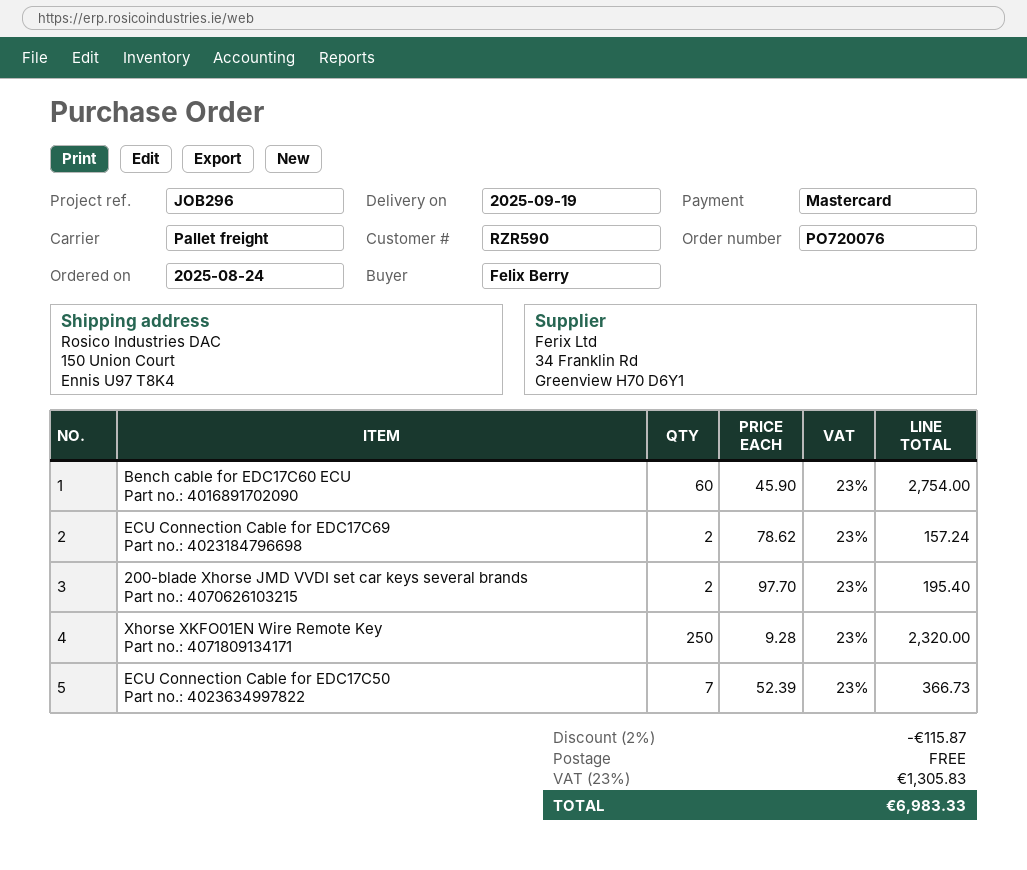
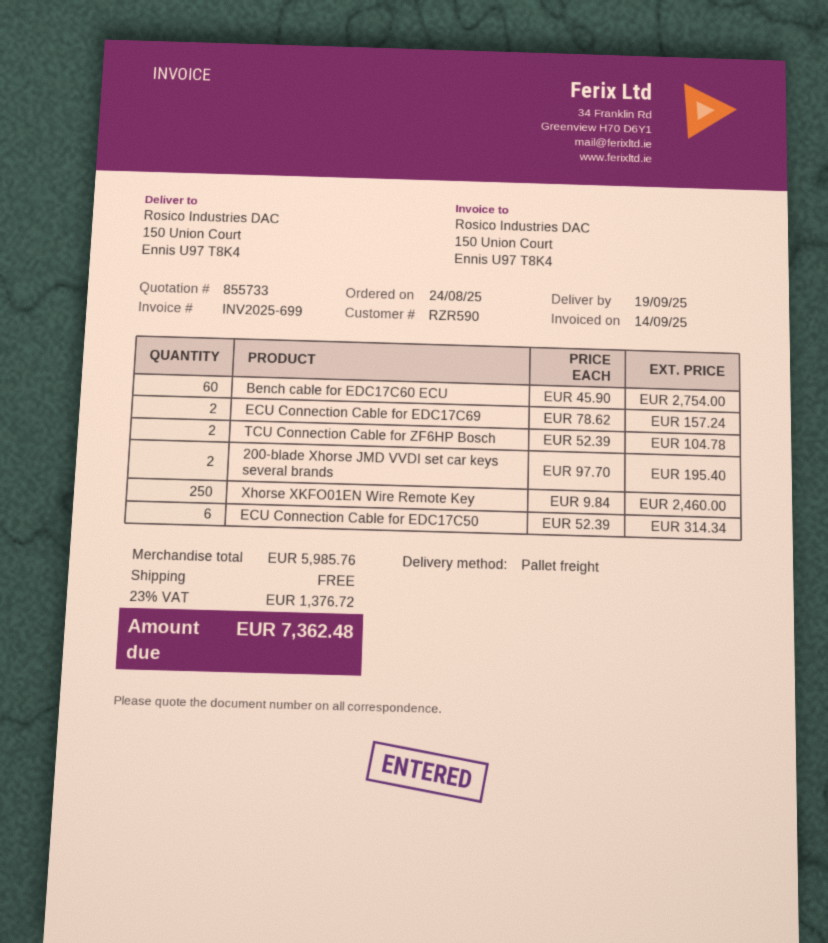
Xhorse XKFO01EN Wire Remote Key: 250 x 9.28 = 2320.00 -> 250 x 9.84 = 2460.00
ECU Connection Cable for EDC17C50: 7 x 52.39 = 366.73 -> 6 x 52.39 = 314.34
TCU Connection Cable for ZF6HP Bosch: none -> 2 x 52.39 = 104.78
discount: 2% = 115.87 -> none
tax: 23% = 1305.83 -> 23% = 1376.72
total: 6983.33 -> 7362.48

